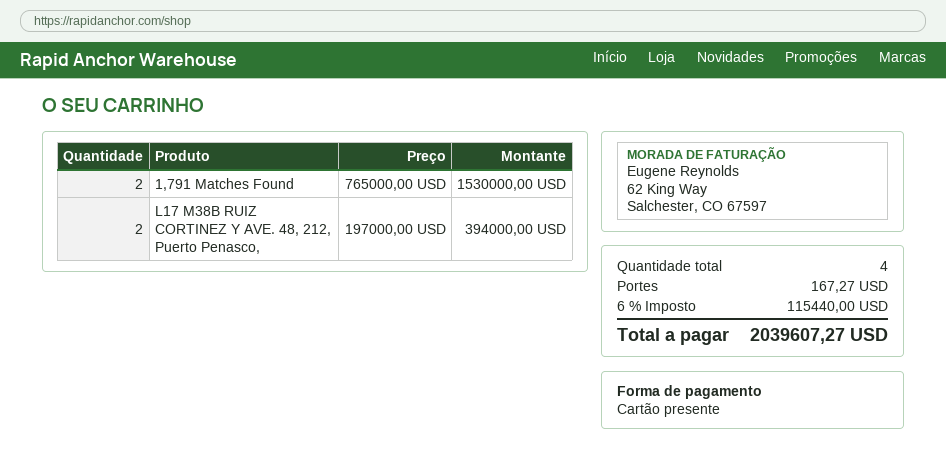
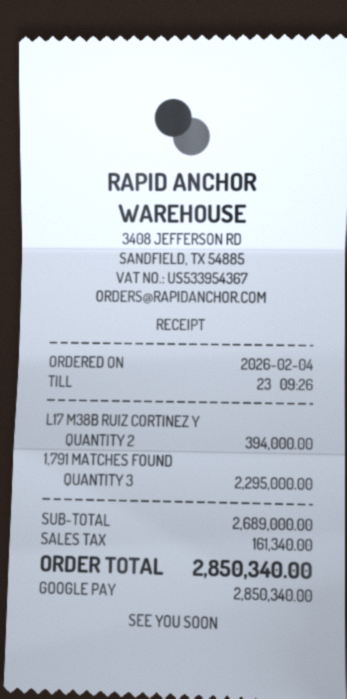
payment method: gift card -> Google Pay
1,791 Matches Found: 2 for 1530000.00 -> 3 for 2295000.00
shipping: 167.27 -> none
tax: 115440.00 -> 161340.00
total: 2039607.27 -> 2850340.00

